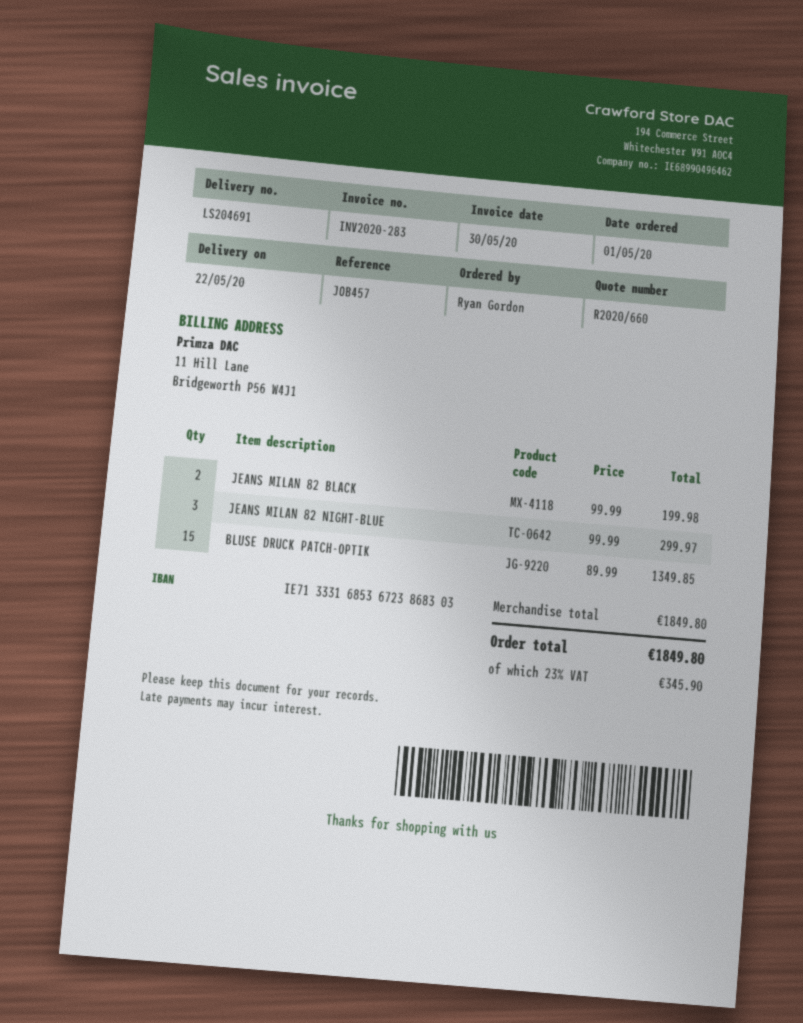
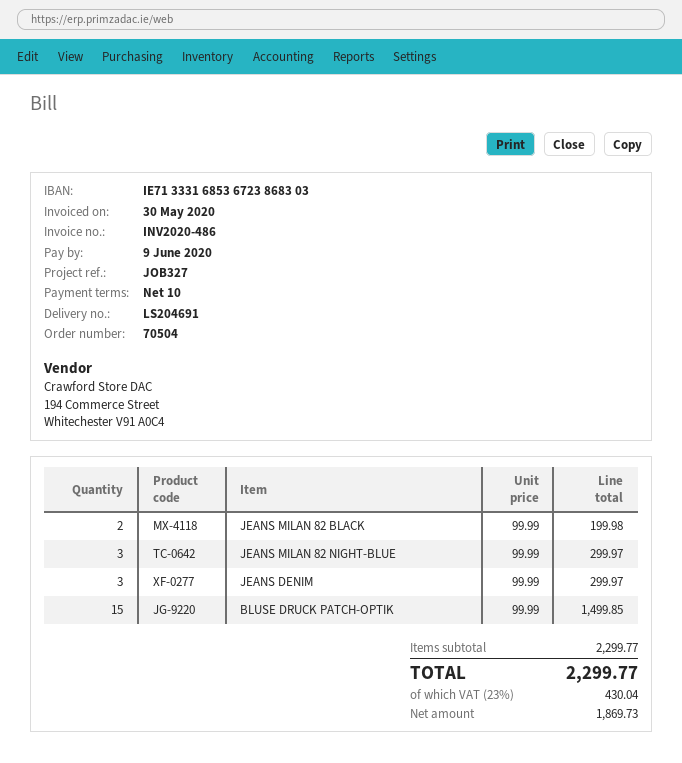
invoice number: INV2020-283 -> INV2020-486
reference: JOB457 -> JOB327
BLUSE DRUCK PATCH-OPTIK: 15 x 89.99 = 1349.85 -> 15 x 99.99 = 1499.85
JEANS DENIM: none -> 3 x 99.99 = 299.97
subtotal: 1849.80 -> 2299.77
tax: 23% = 345.90 -> 23% = 430.04
total: 1849.80 -> 2299.77

